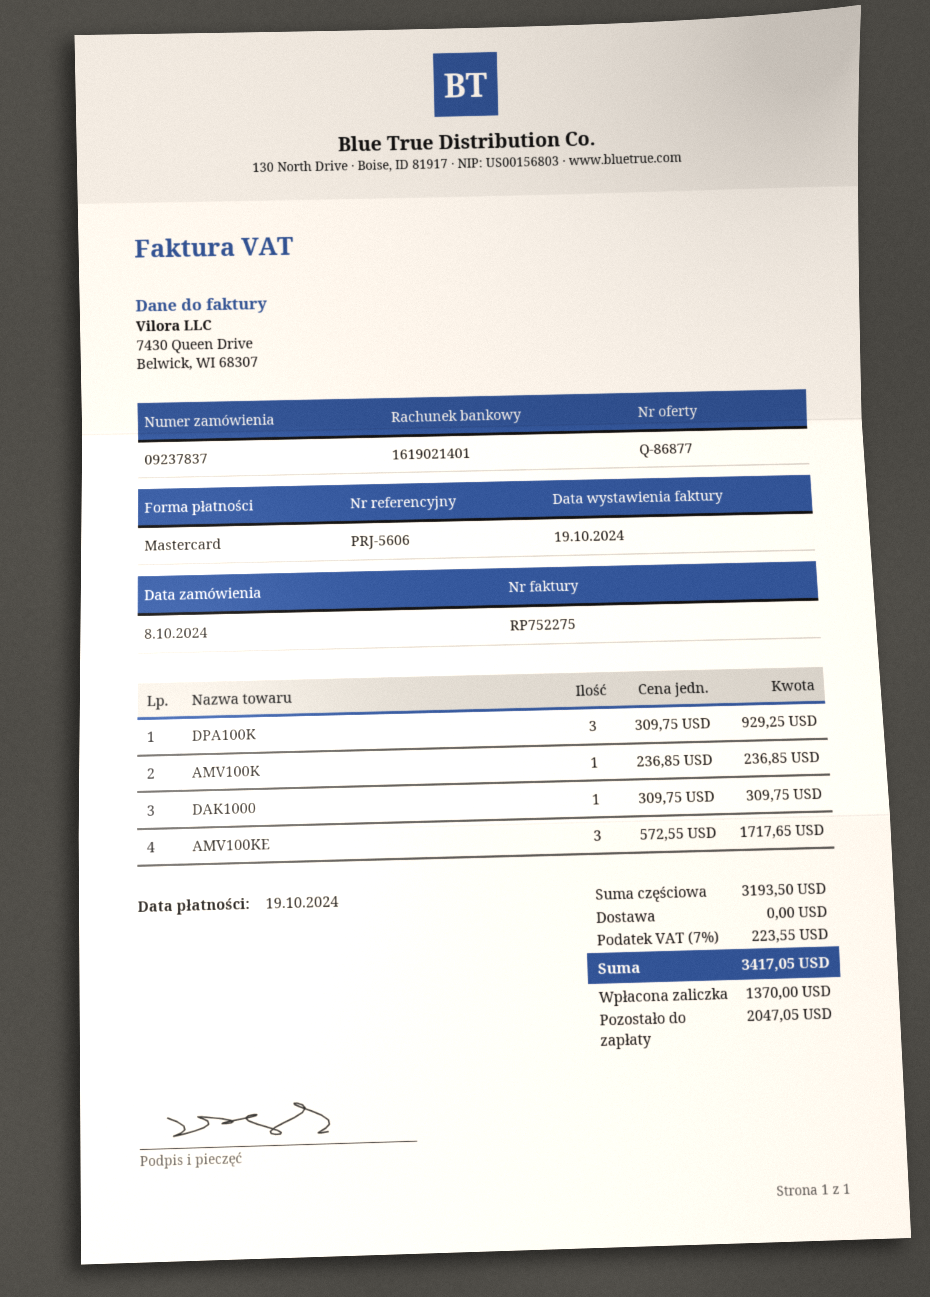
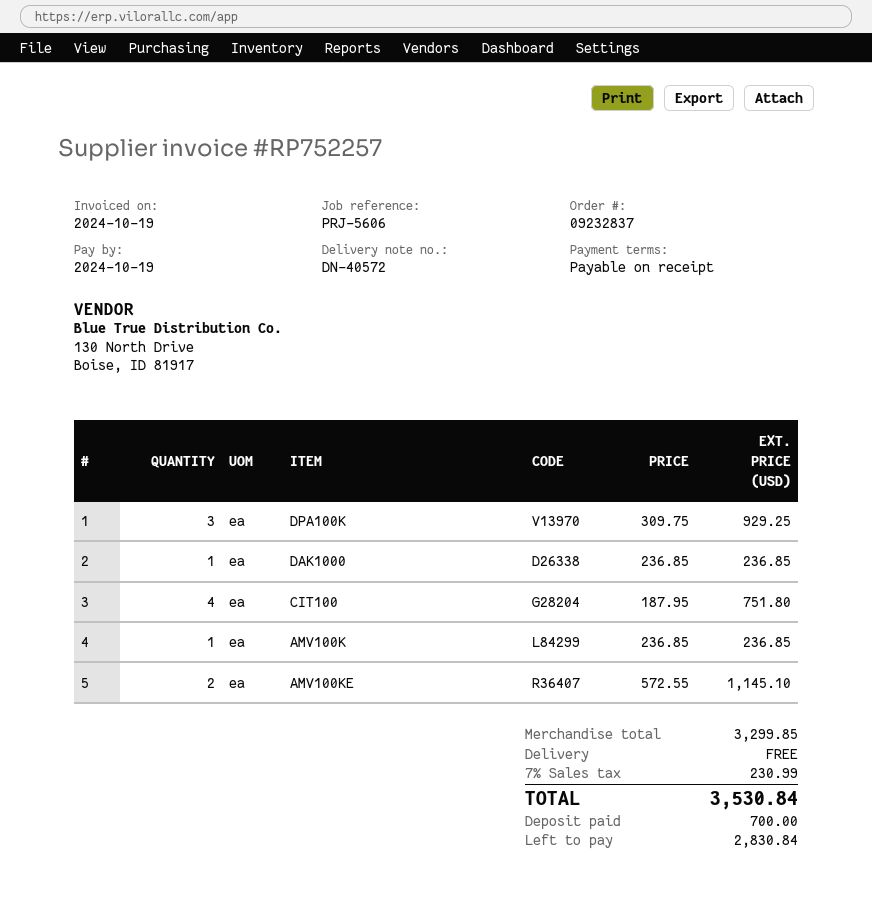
order number: 09237837 -> 09232837
invoice number: RP752275 -> RP752257
DAK1000: 1 x 309.75 = 309.75 -> 1 x 236.85 = 236.85
AMV100KE: 3 x 572.55 = 1717.65 -> 2 x 572.55 = 1145.10
CIT100: none -> 4 x 187.95 = 751.80
subtotal: 3193.50 -> 3299.85
tax: 7% = 223.55 -> 7% = 230.99
total: 3417.05 -> 3530.84
deposit: 1370.00 -> 700.00
balance: 2047.05 -> 2830.84

